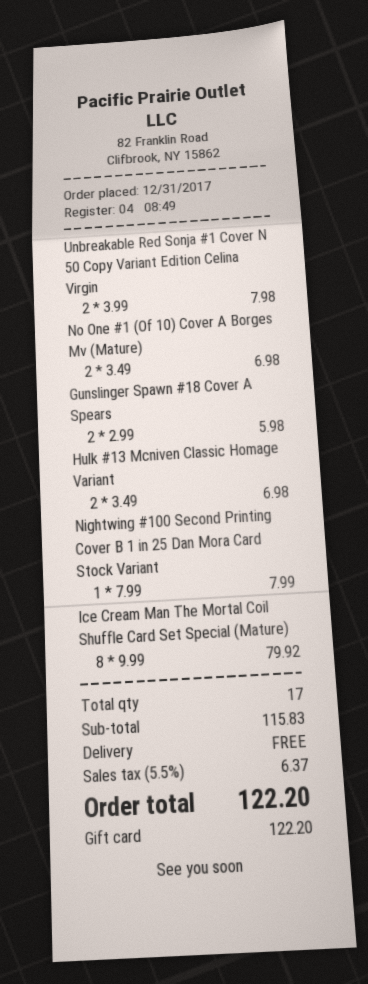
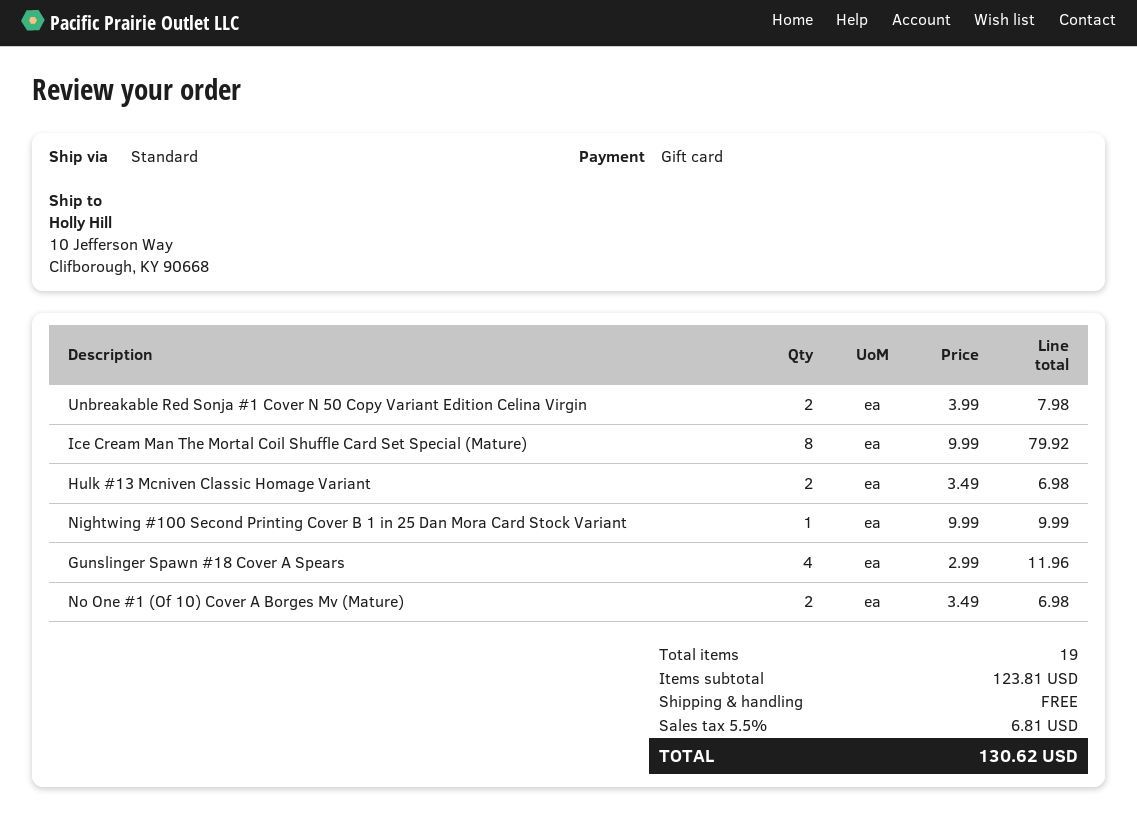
Gunslinger Spawn #18 Cover A Spears: 2 x 2.99 = 5.98 -> 4 x 2.99 = 11.96
Nightwing #100 Second Printing Cover B 1 in 25 Dan Mora Card Stock Variant: 1 x 7.99 = 7.99 -> 1 x 9.99 = 9.99
total quantity: 17 -> 19
subtotal: 115.83 -> 123.81
tax: 5.5% = 6.37 -> 5.5% = 6.81
total: 122.20 -> 130.62

